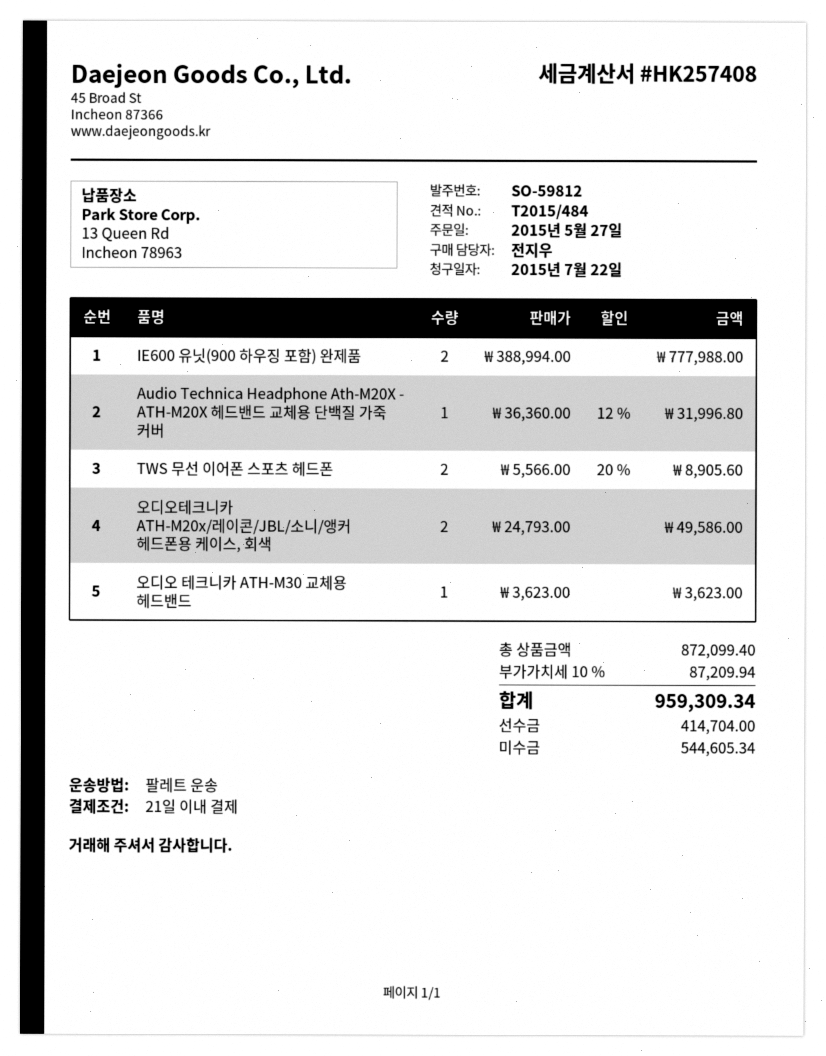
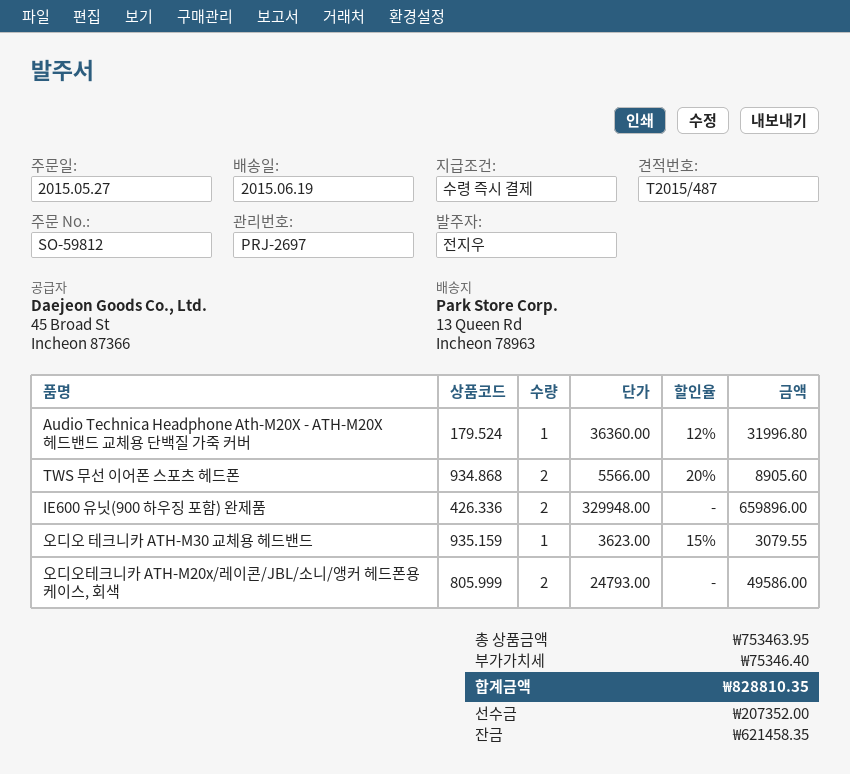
quote number: T2015/484 -> T2015/487
payment terms: 21 days -> on receipt
IE600 유닛(900 하우징 포함) 완제품: 2 x 388994.00 = 777988.00 -> 2 x 329948.00 = 659896.00
오디오 테크니카 ATH-M30 교체용 헤드밴드: 1 x 3623.00 = 3623.00 -> 1 x 3623.00 - 15% = 3079.55
subtotal: 872099.40 -> 753463.95
tax: 87209.94 -> 75346.40
total: 959309.34 -> 828810.35
deposit: 414704.00 -> 207352.00
balance: 544605.34 -> 621458.35

